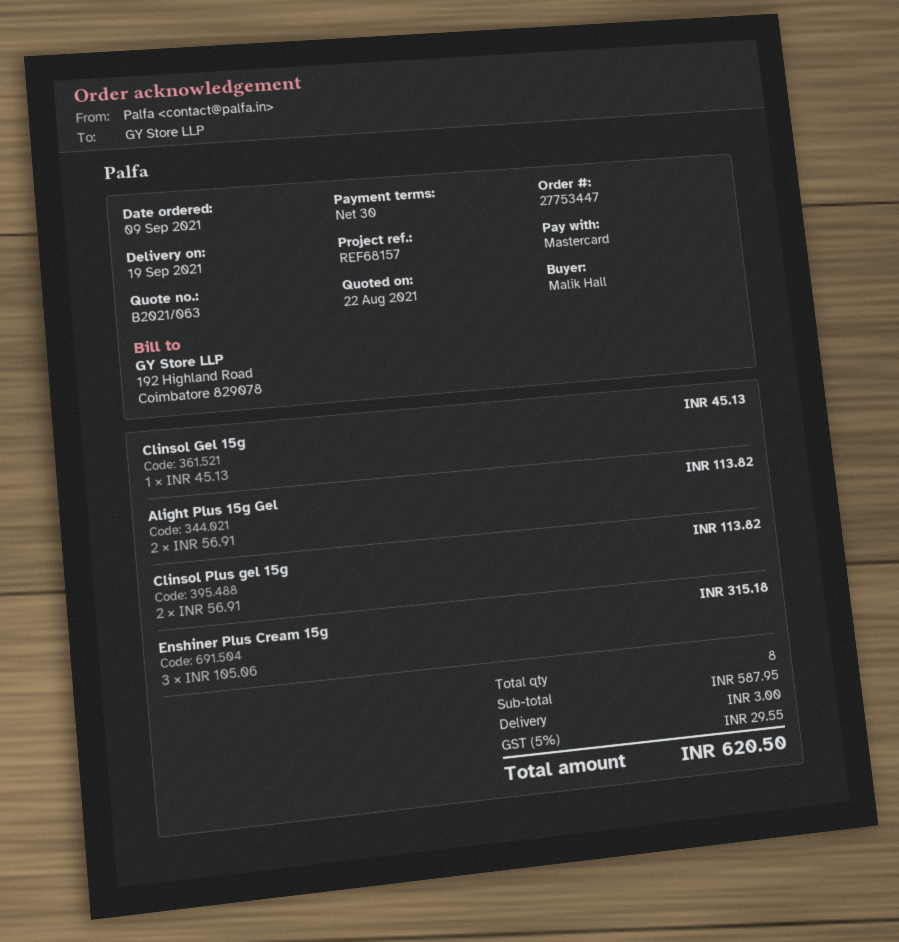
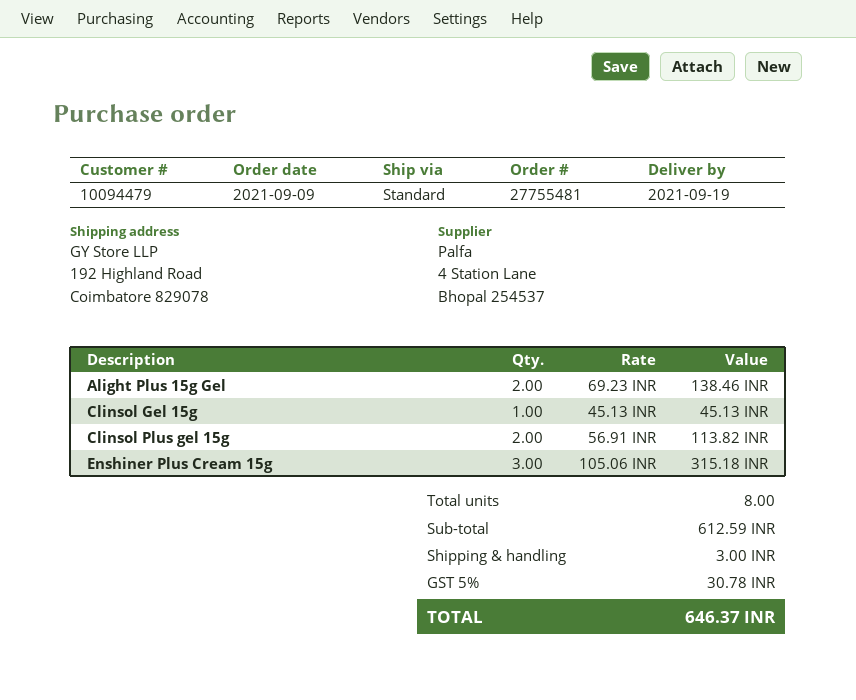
order number: 27753447 -> 27755481
Alight Plus 15g Gel: 2 x 56.91 = 113.82 -> 2 x 69.23 = 138.46
subtotal: 587.95 -> 612.59
tax: 5% = 29.55 -> 5% = 30.78
total: 620.50 -> 646.37

